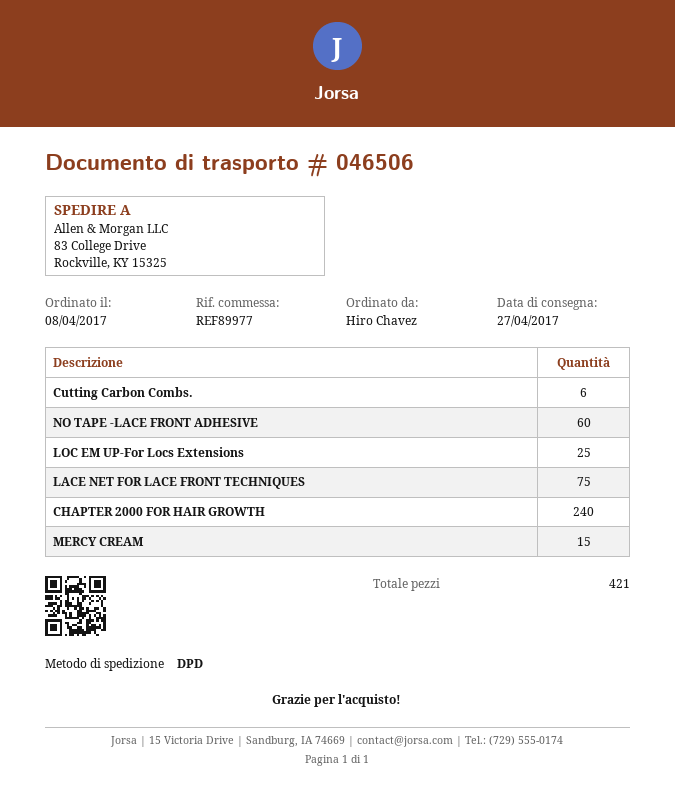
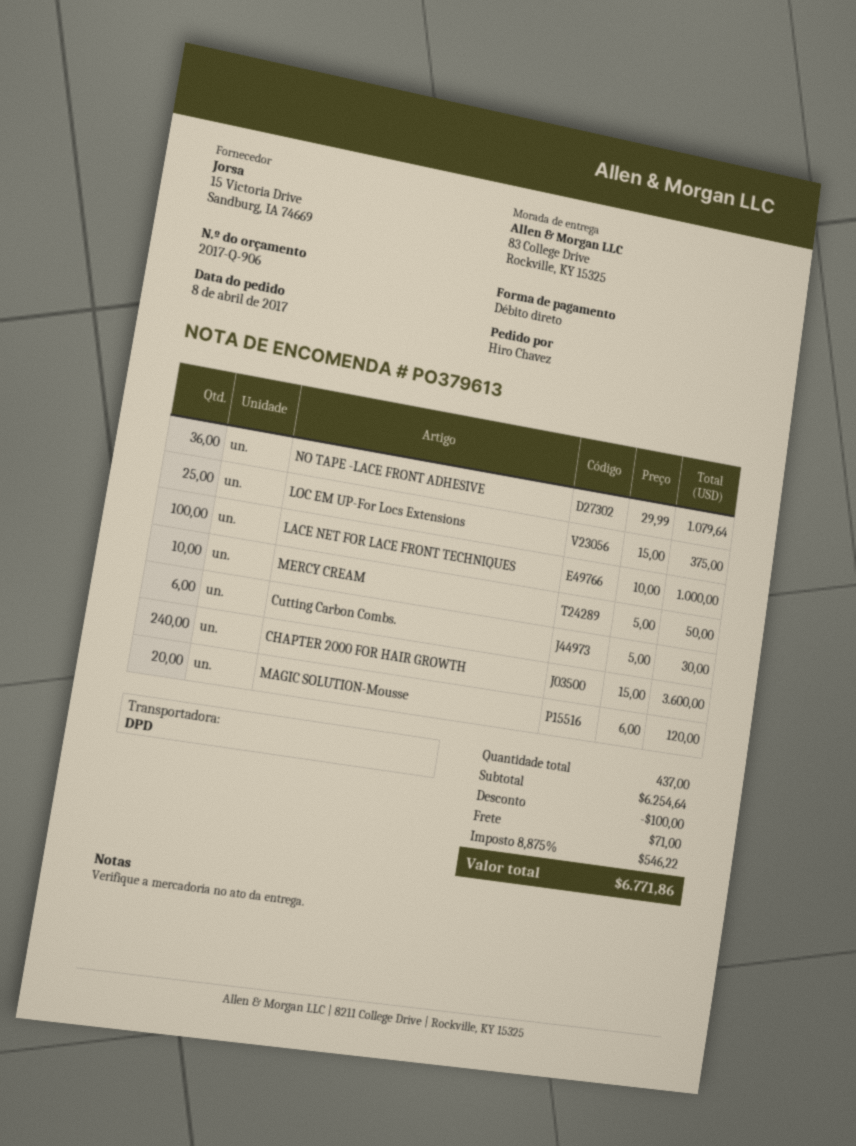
NO TAPE -LACE FRONT ADHESIVE: 60 -> 36
LACE NET FOR LACE FRONT TECHNIQUES: 75 -> 100
MERCY CREAM: 15 -> 10
MAGIC SOLUTION-Mousse: none -> 20
total quantity: 421 -> 437

